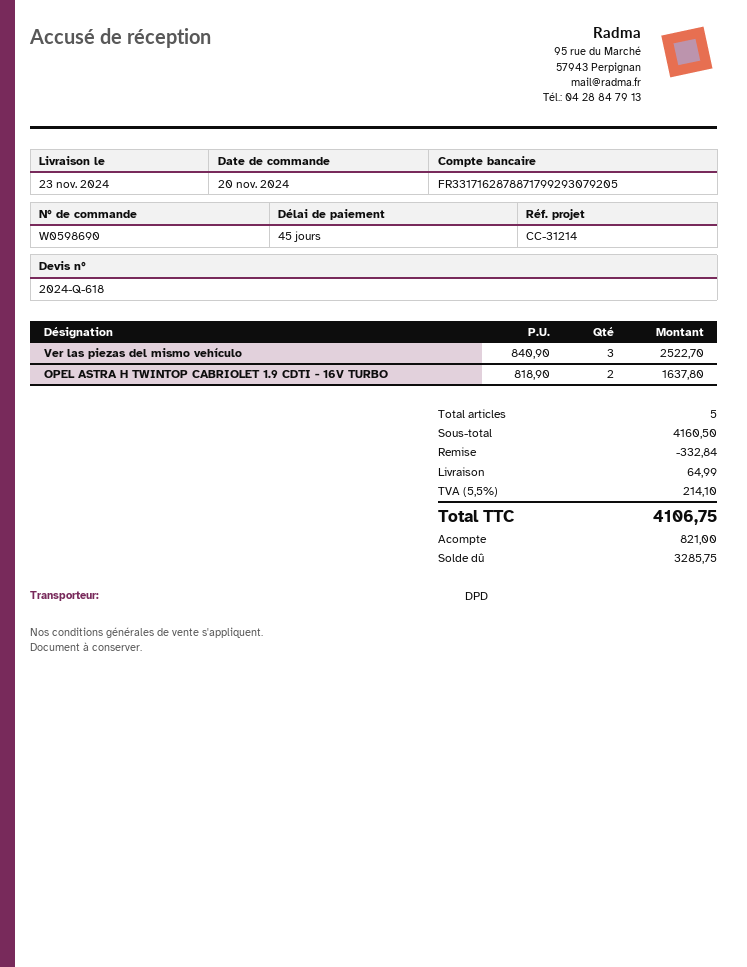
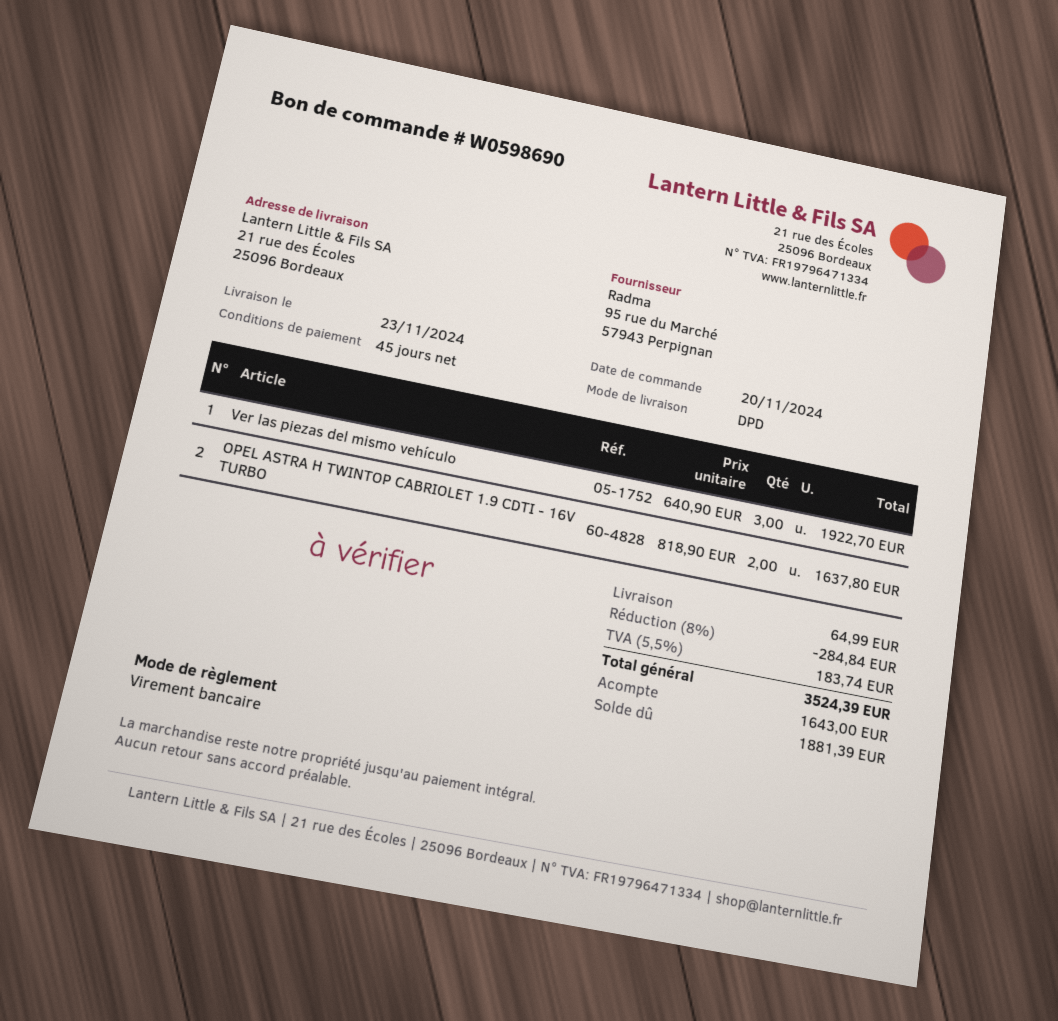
Ver las piezas del mismo vehículo: 3 x 840.90 = 2522.70 -> 3 x 640.90 = 1922.70
discount: 332.84 -> 284.84
tax: 5.5% = 214.10 -> 5.5% = 183.74
total: 4106.75 -> 3524.39
deposit: 821.00 -> 1643.00
balance: 3285.75 -> 1881.39

